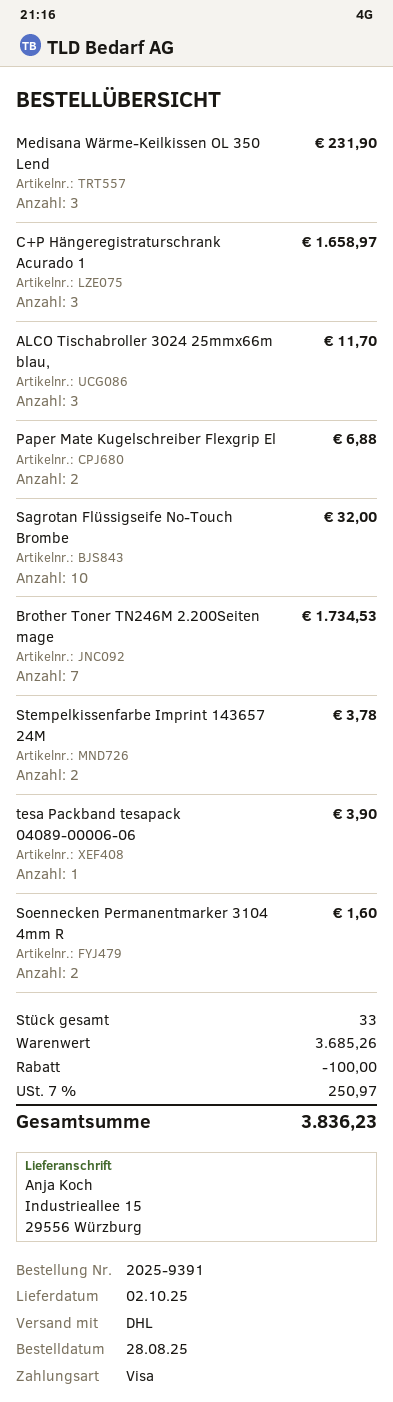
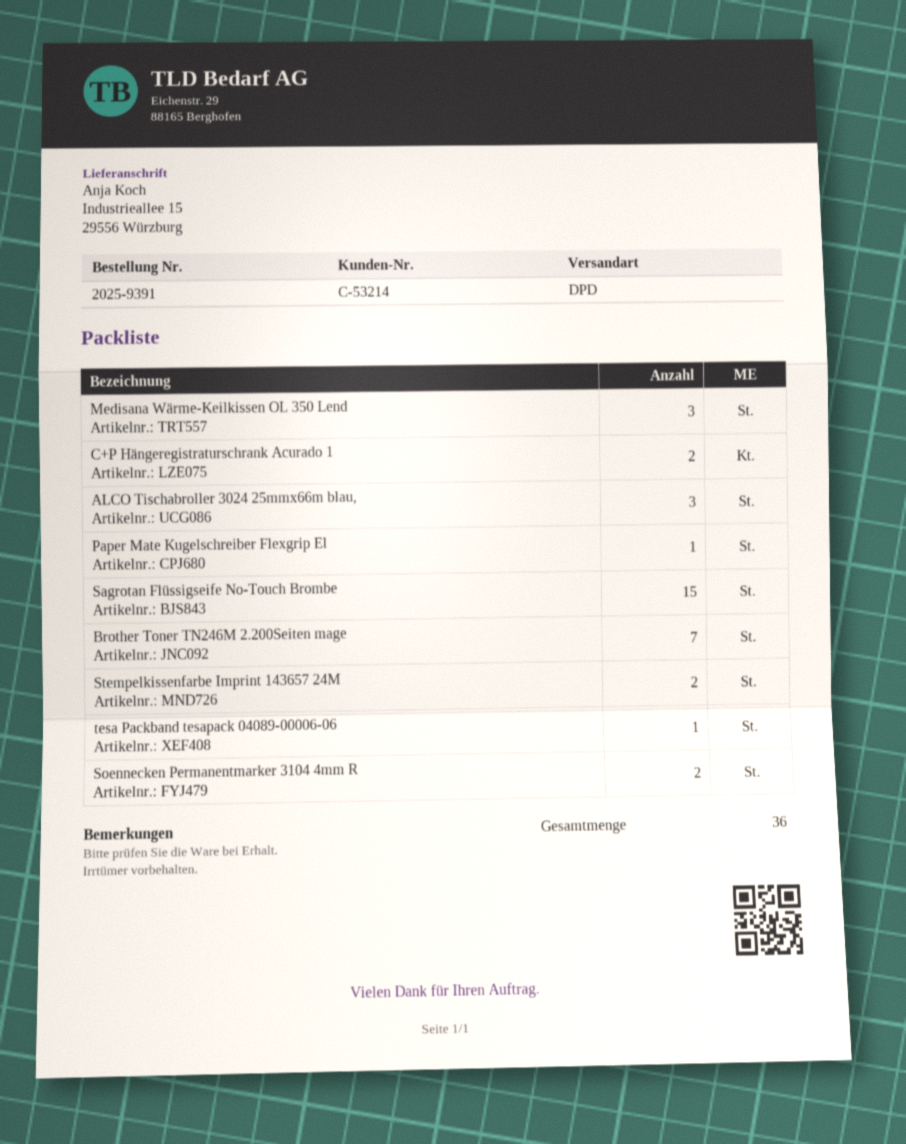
shipping method: DHL -> DPD
C+P Hängeregistraturschrank Acurado 1: 3 -> 2
Paper Mate Kugelschreiber Flexgrip El: 2 -> 1
Sagrotan Flüssigseife No-Touch Brombe: 10 -> 15
total quantity: 33 -> 36

